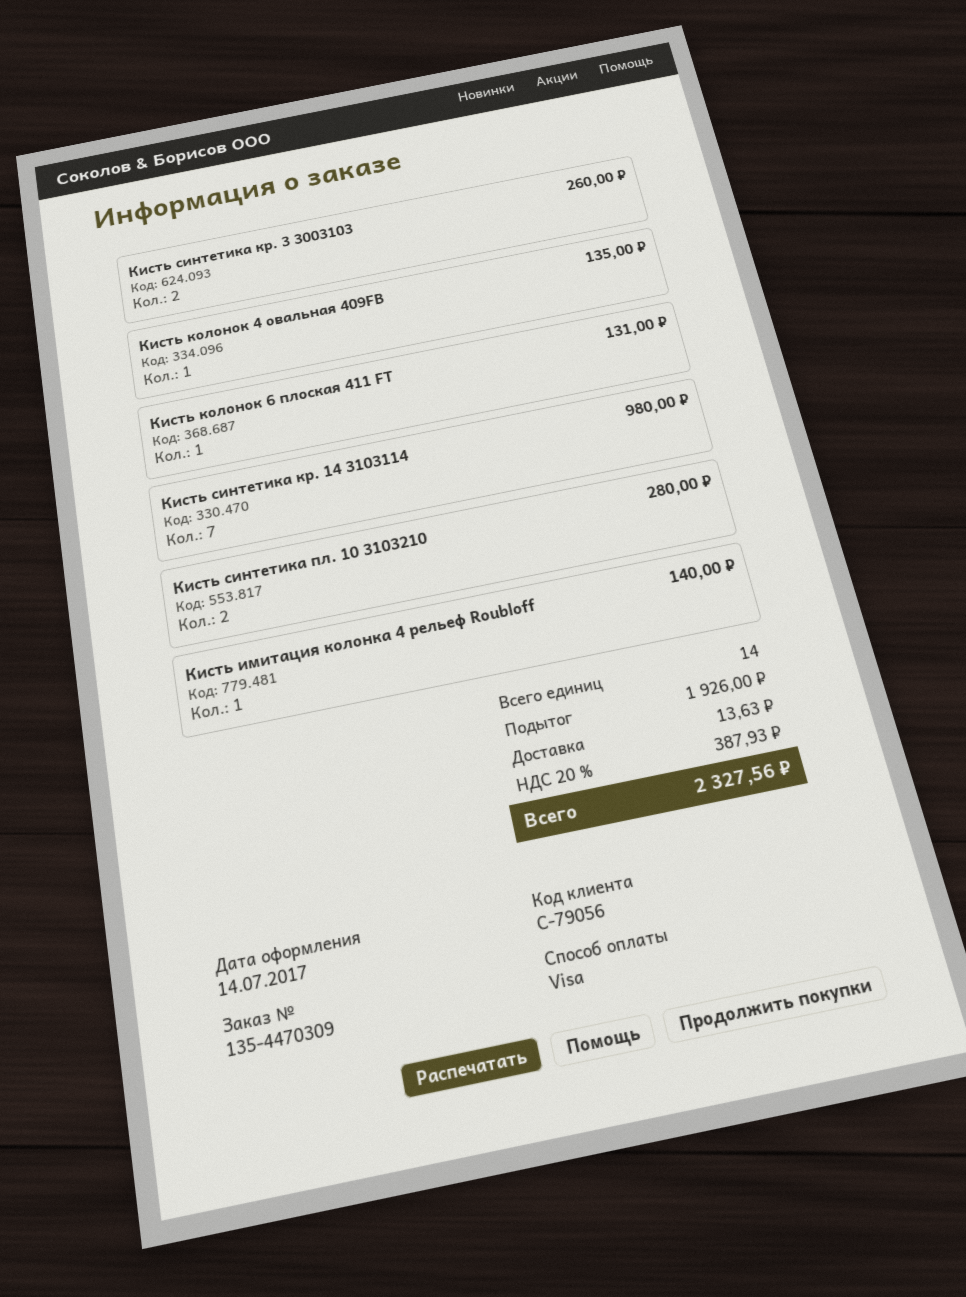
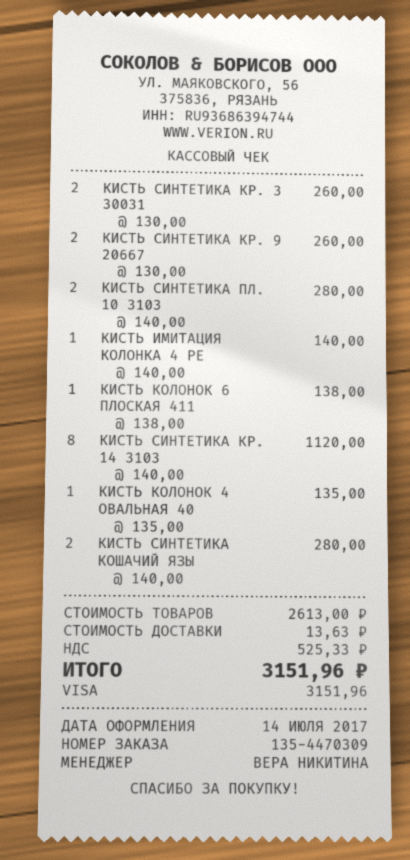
Кисть колонок 6 плоская 411 FT: 1 for 131.00 -> 1 for 138.00
Кисть синтетика кр. 14 3103114: 7 for 980.00 -> 8 for 1120.00
КИСТЬ СИНТЕТИКА КР. 9 20667: none -> 2 for 260.00
КИСТЬ СИНТЕТИКА КОШАЧИЙ ЯЗЫ: none -> 2 for 280.00
subtotal: 1926.00 -> 2613.00
tax: 387.93 -> 525.33
total: 2327.56 -> 3151.96

